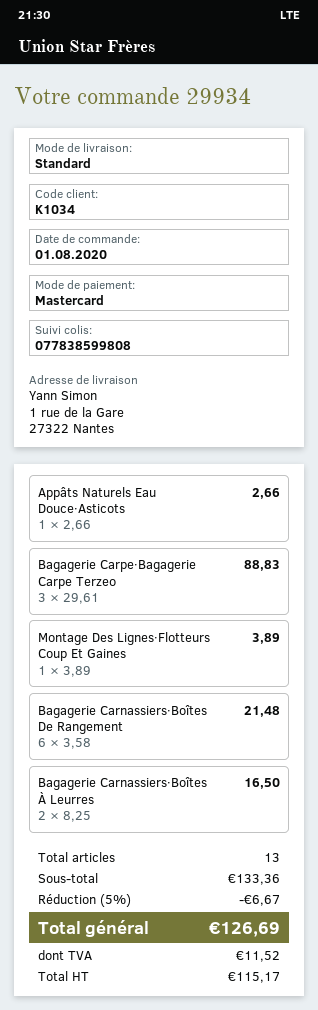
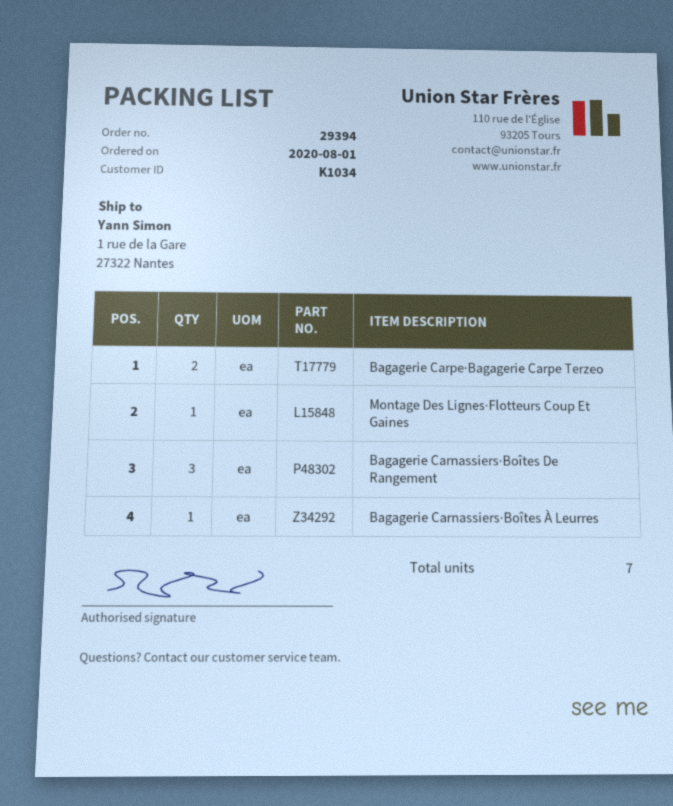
order number: 29934 -> 29394
Appâts Naturels Eau Douce·Asticots: 1 -> none
Bagagerie Carpe·Bagagerie Carpe Terzeo: 3 -> 2
Bagagerie Carnassiers·Boîtes De Rangement: 6 -> 3
Bagagerie Carnassiers·Boîtes À Leurres: 2 -> 1
total quantity: 13 -> 7

